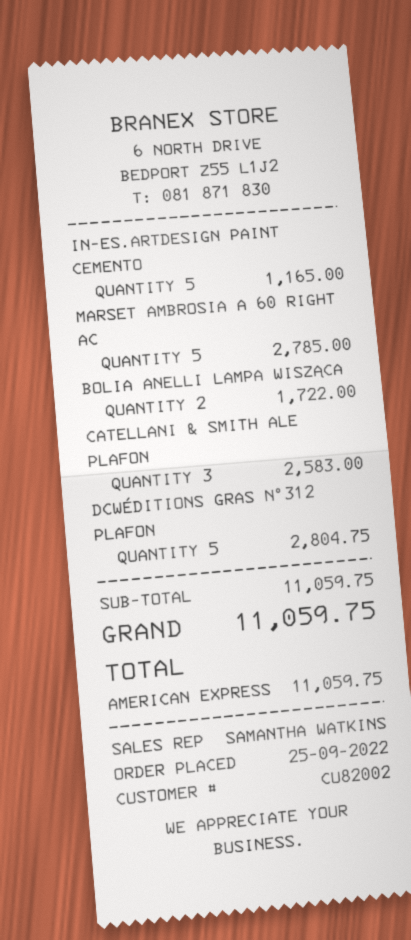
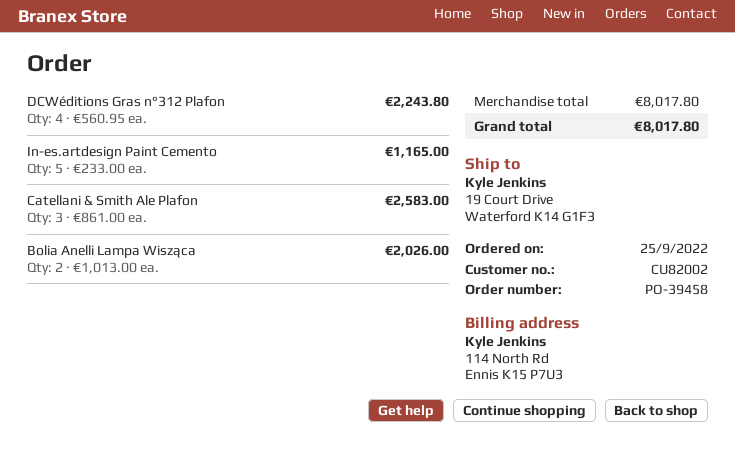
MARSET AMBROSIA A 60 RIGHT AC: 5 for 2785.00 -> none
BOLIA ANELLI LAMPA WISZĄCA: 2 for 1722.00 -> 2 for 2026.00
DCWÉDITIONS GRAS N°312 PLAFON: 5 for 2804.75 -> 4 for 2243.80
subtotal: 11059.75 -> 8017.80
total: 11059.75 -> 8017.80

